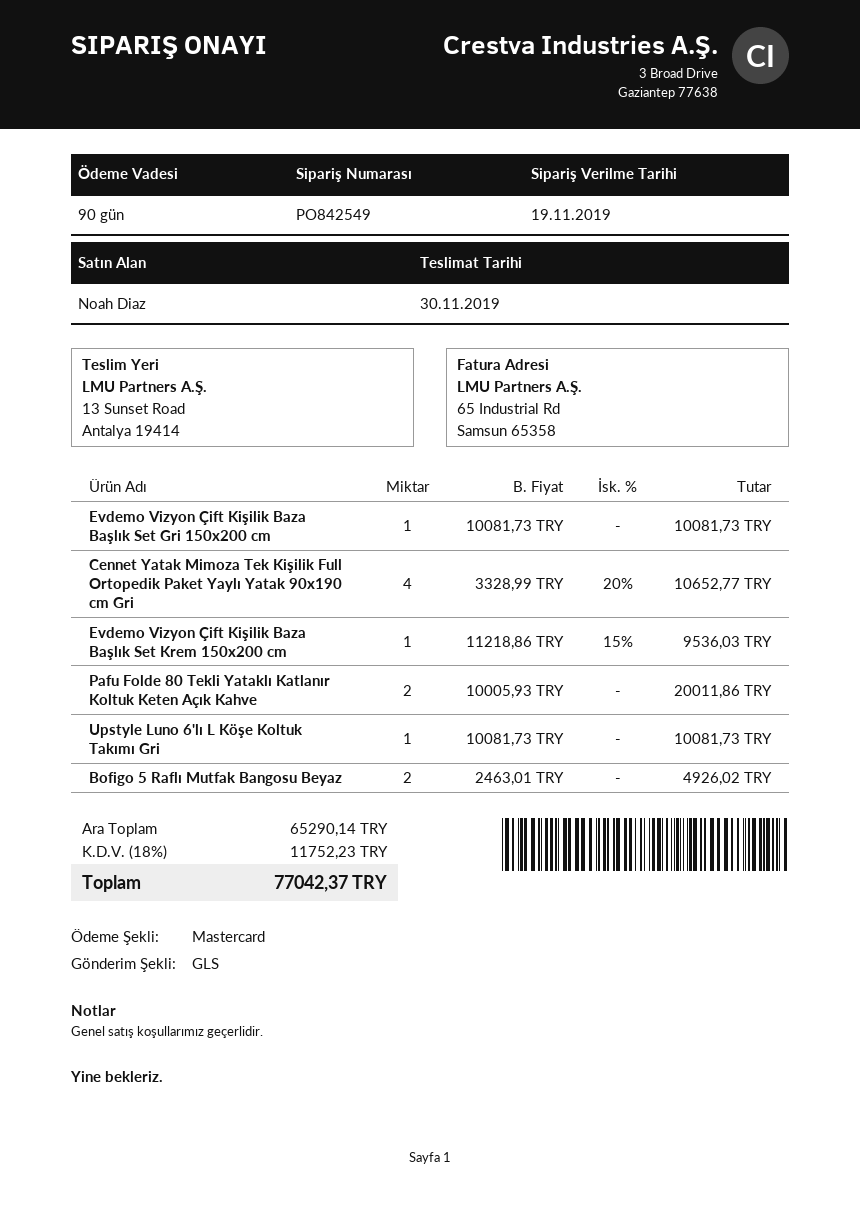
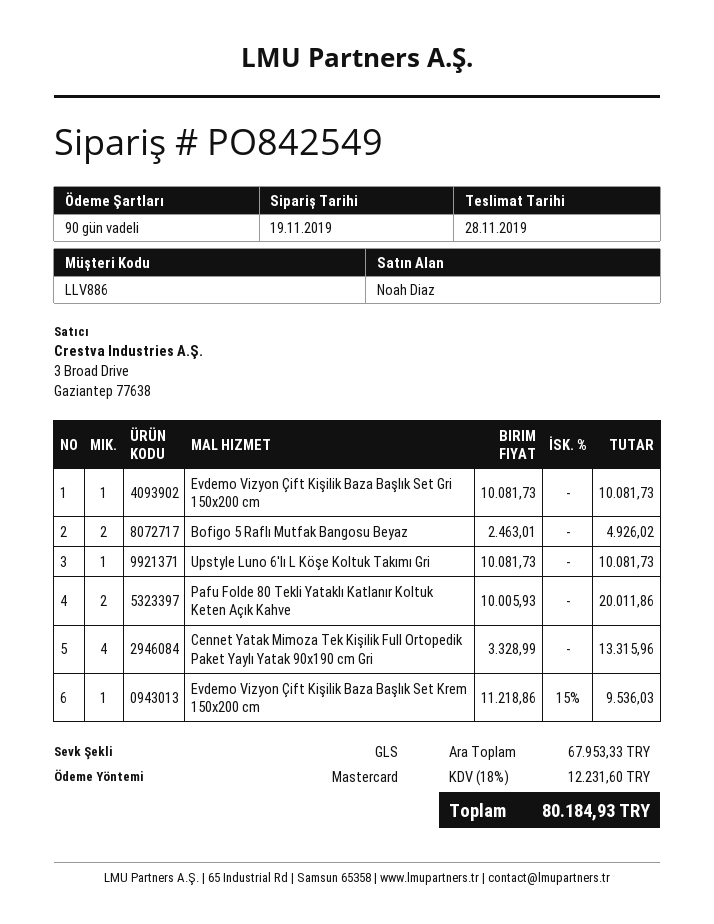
delivery date: 2019-11-30 -> 2019-11-28
Cennet Yatak Mimoza Tek Kişilik Full Ortopedik Paket Yaylı Yatak 90x190 cm Gri: 4 x 3328.99 - 20% = 10652.77 -> 4 x 3328.99 = 13315.96
subtotal: 65290.14 -> 67953.33
tax: 18% = 11752.23 -> 18% = 12231.60
total: 77042.37 -> 80184.93

